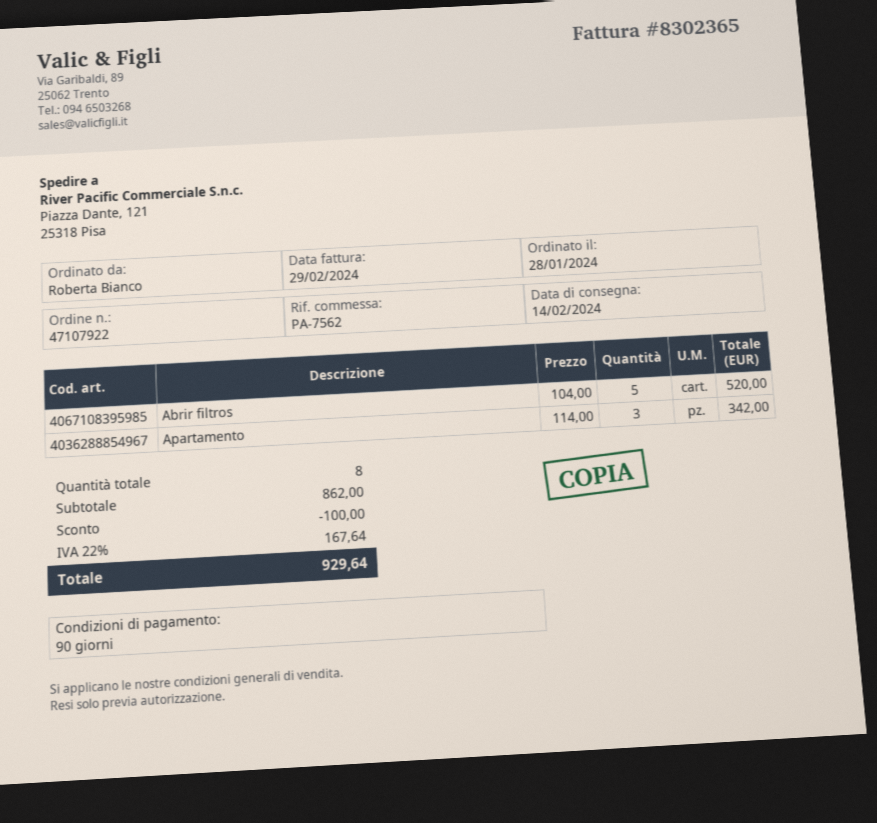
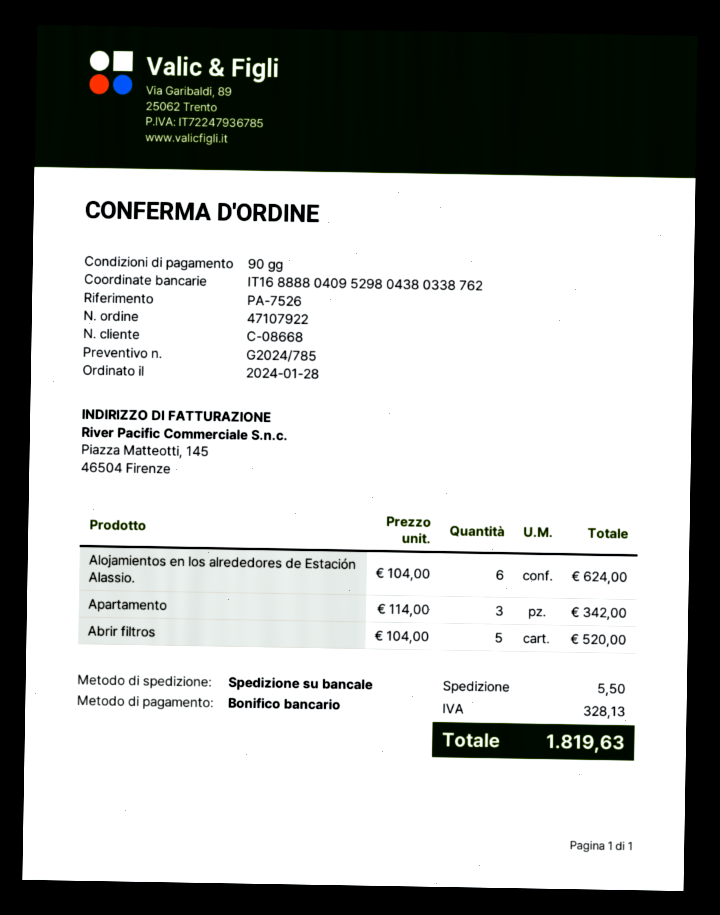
reference: PA-7562 -> PA-7526
Alojamientos en los alrededores de Estación Alassio.: none -> 6 x 104.00 = 624.00
discount: 100.00 -> none
shipping: none -> 5.50
tax: 167.64 -> 328.13
total: 929.64 -> 1819.63

